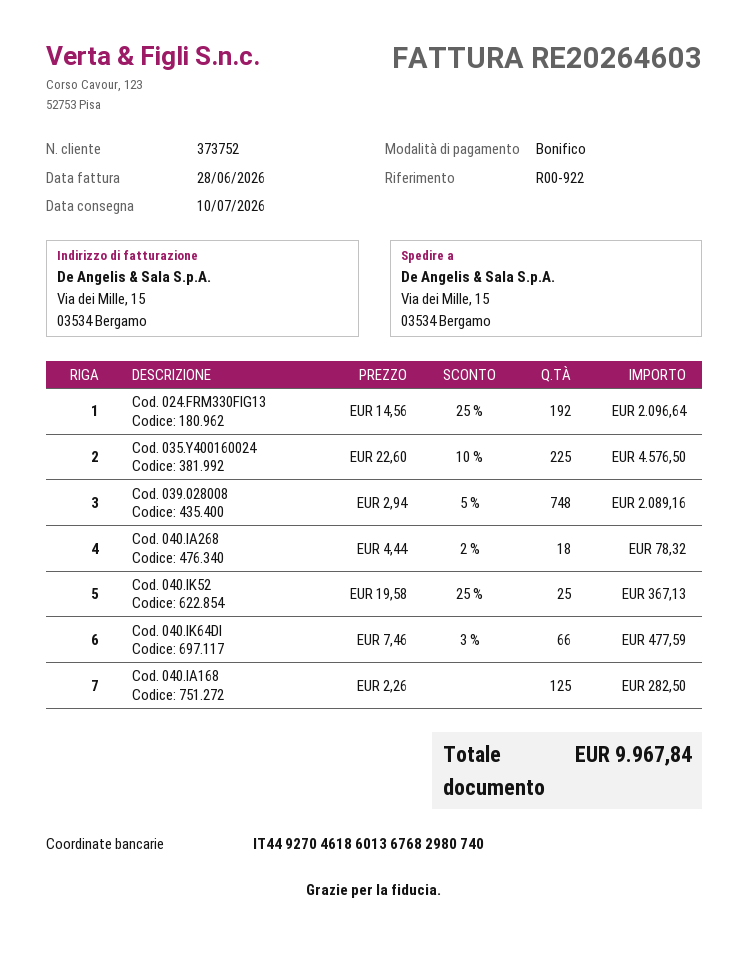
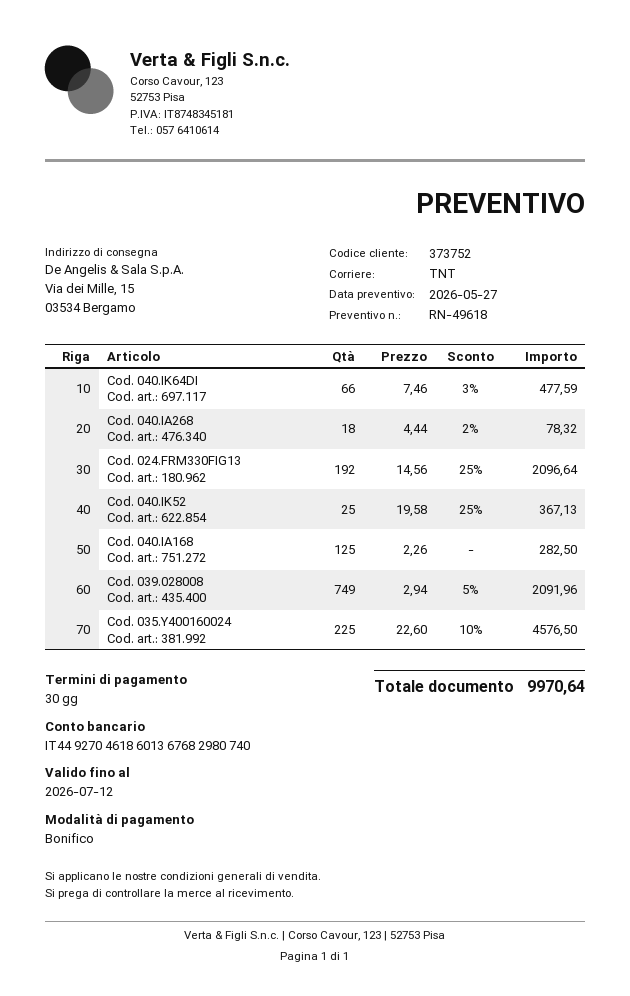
Cod. 039.028008: 748 x 2.94 - 5% = 2089.16 -> 749 x 2.94 - 5% = 2091.96
total: 9967.84 -> 9970.64

